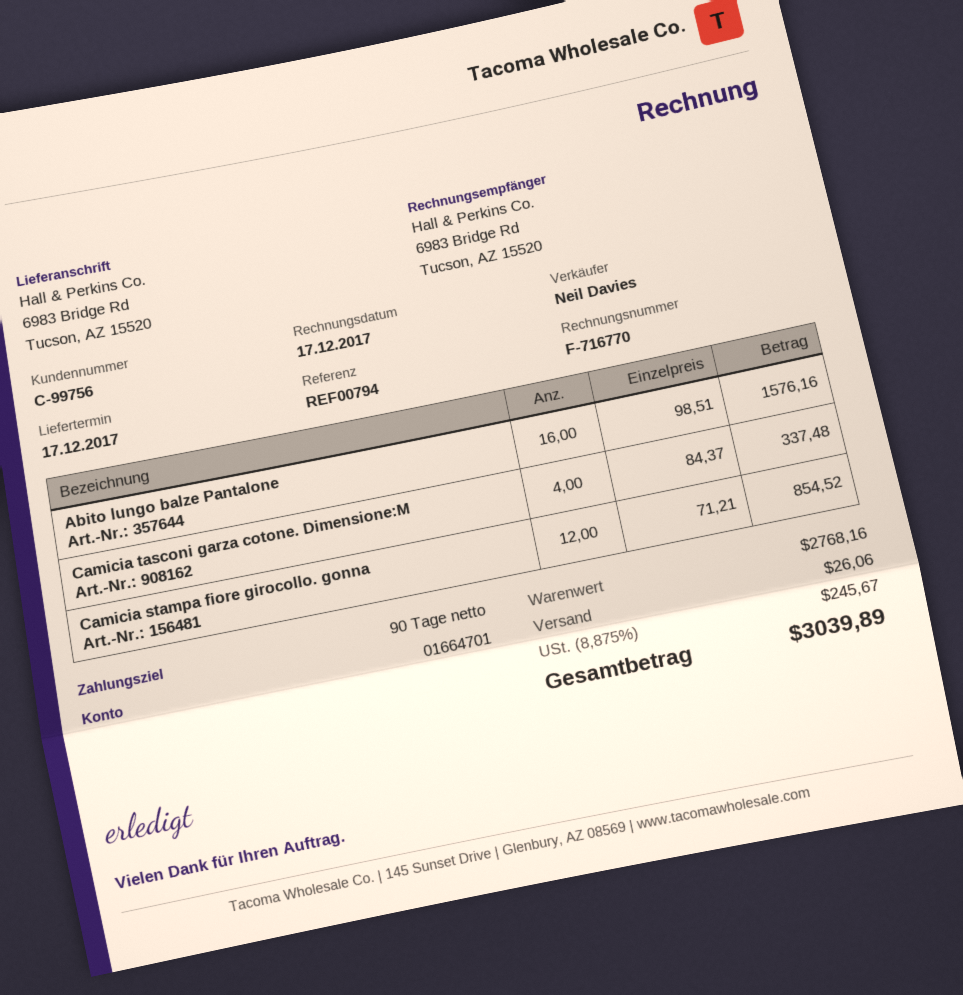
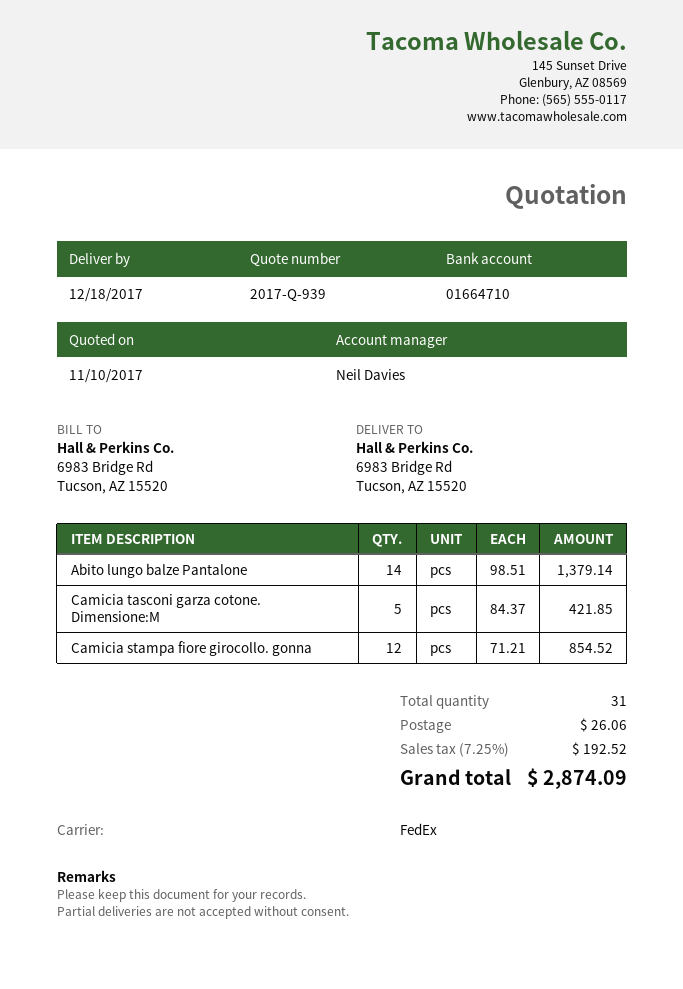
delivery date: 2017-12-17 -> 2017-12-18
bank account: 01664701 -> 01664710
Abito lungo balze Pantalone: 16 x 98.51 = 1576.16 -> 14 x 98.51 = 1379.14
Camicia tasconi garza cotone. Dimensione:M: 4 x 84.37 = 337.48 -> 5 x 84.37 = 421.85
tax: 8.875% = 245.67 -> 7.25% = 192.52
total: 3039.89 -> 2874.09

